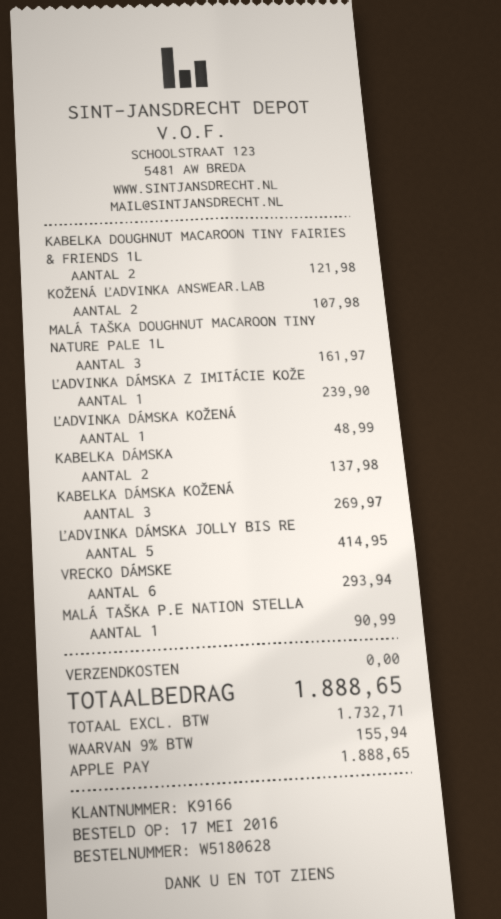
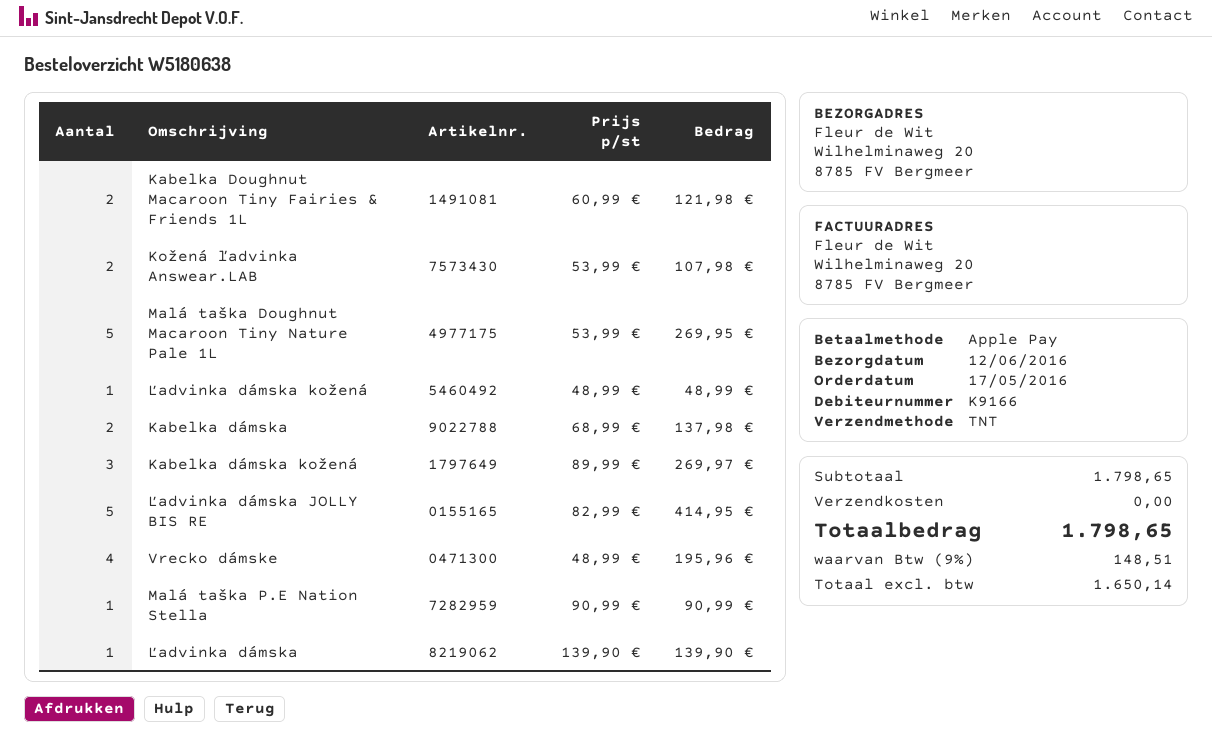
order number: W5180628 -> W5180638
MALÁ TAŠKA DOUGHNUT MACAROON TINY NATURE PALE 1L: 3 for 161.97 -> 5 for 269.95
ĽADVINKA DÁMSKA Z IMITÁCIE KOŽE: 1 for 239.90 -> none
VRECKO DÁMSKE: 6 for 293.94 -> 4 for 195.96
Ľadvinka dámska: none -> 1 for 139.90
net: 1732.71 -> 1650.14
tax: 9% = 155.94 -> 9% = 148.51
total: 1888.65 -> 1798.65

